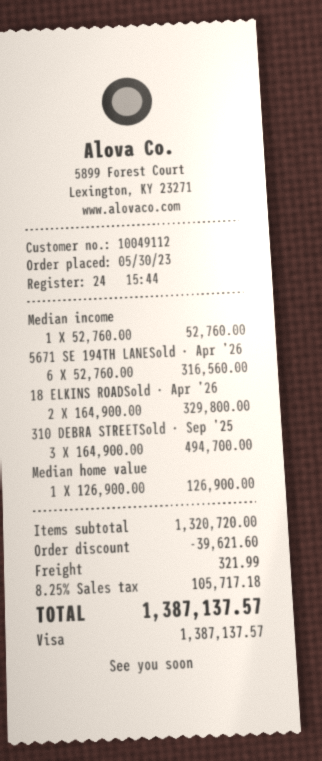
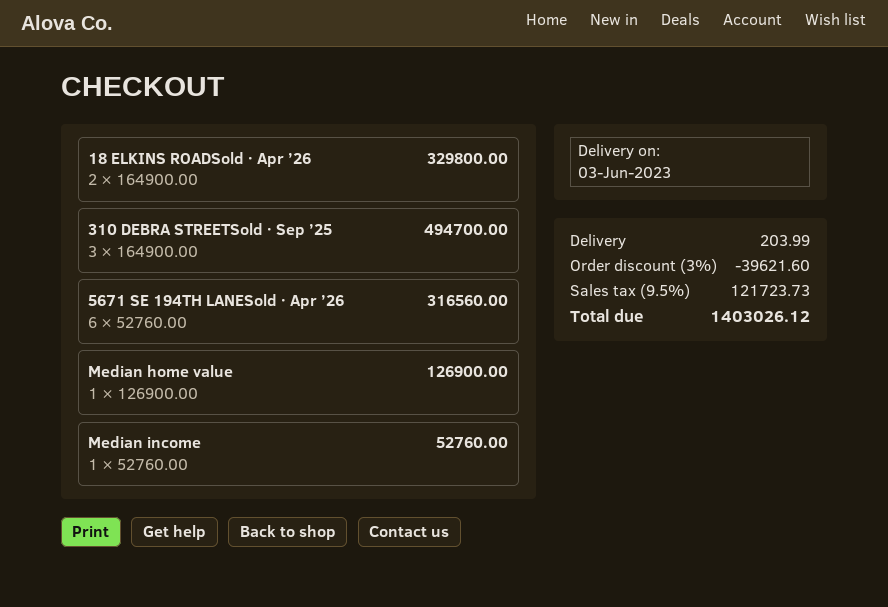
shipping: 321.99 -> 203.99
tax: 8.25% = 105717.18 -> 9.5% = 121723.73
total: 1387137.57 -> 1403026.12

